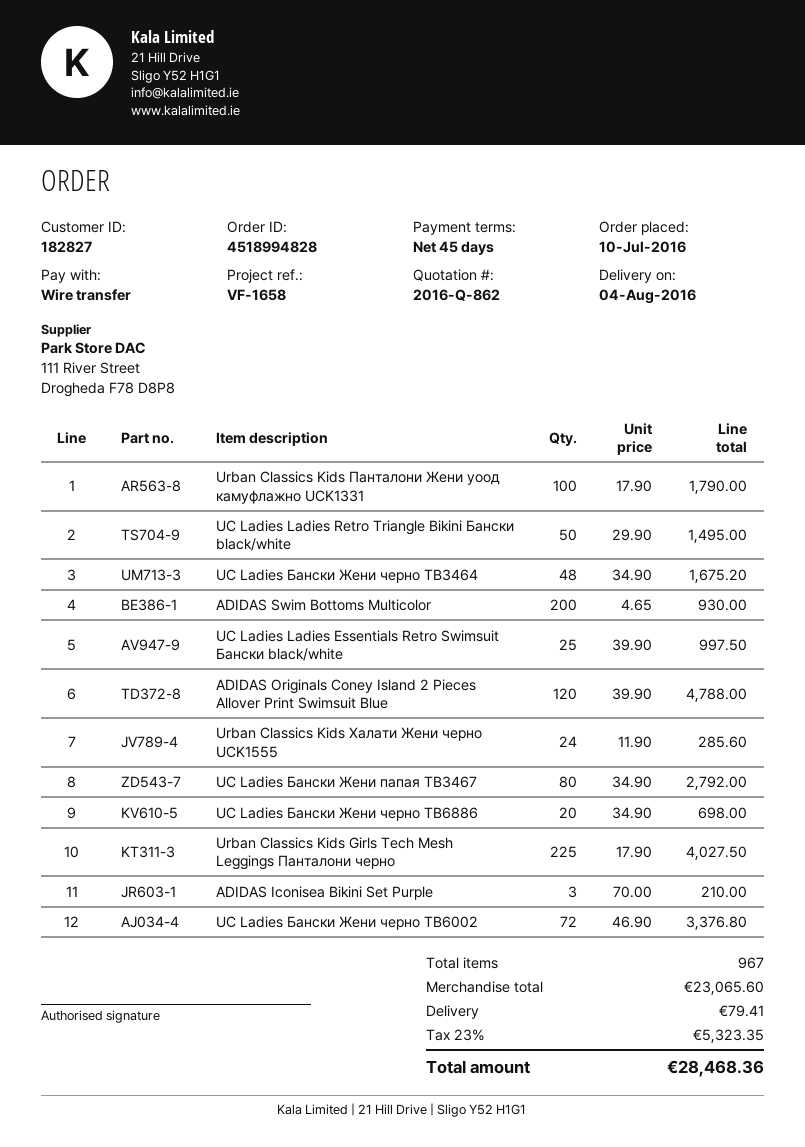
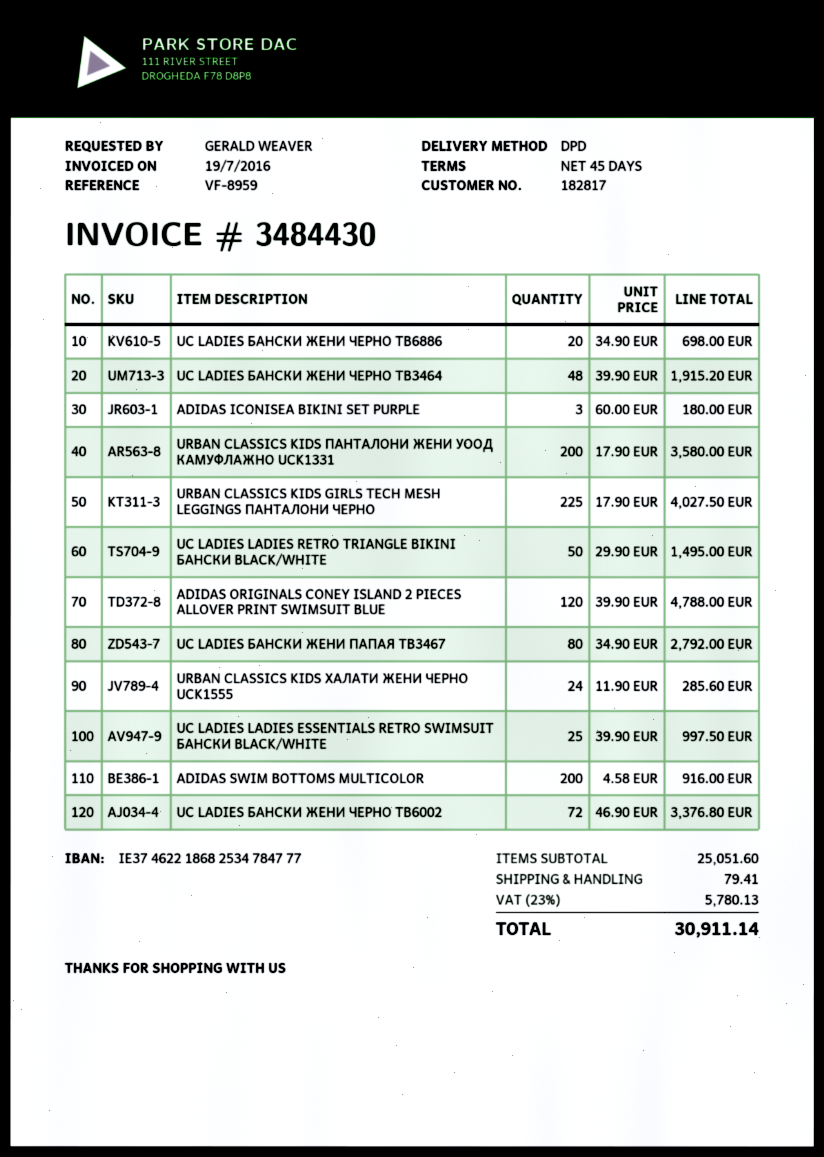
customer number: 182827 -> 182817
reference: VF-1658 -> VF-8959
Urban Classics Kids Панталони Жени уоод камуфлажно UCK1331: 100 x 17.90 = 1790.00 -> 200 x 17.90 = 3580.00
UC Ladies Бански Жени черно TB3464: 48 x 34.90 = 1675.20 -> 48 x 39.90 = 1915.20
ADIDAS Swim Bottoms Multicolor: 200 x 4.65 = 930.00 -> 200 x 4.58 = 916.00
ADIDAS Iconisea Bikini Set Purple: 3 x 70.00 = 210.00 -> 3 x 60.00 = 180.00
subtotal: 23065.60 -> 25051.60
tax: 23% = 5323.35 -> 23% = 5780.13
total: 28468.36 -> 30911.14

